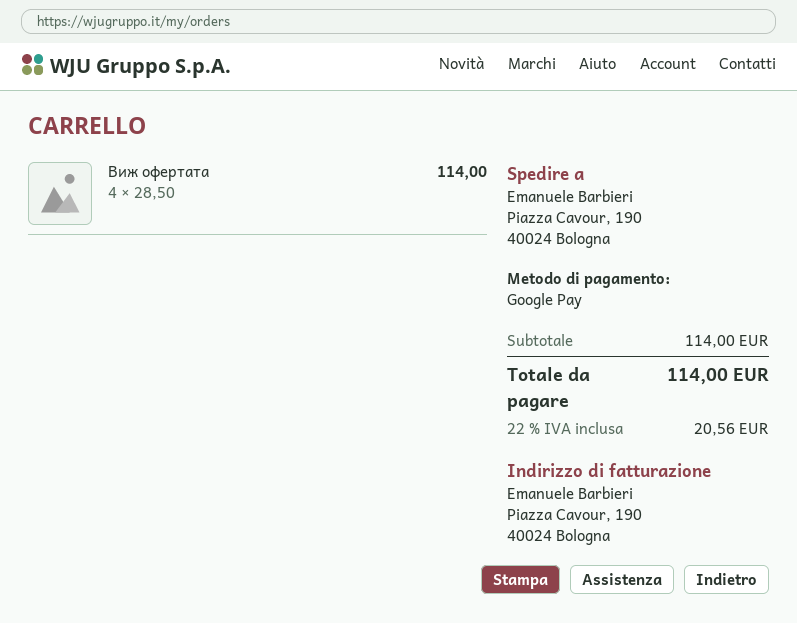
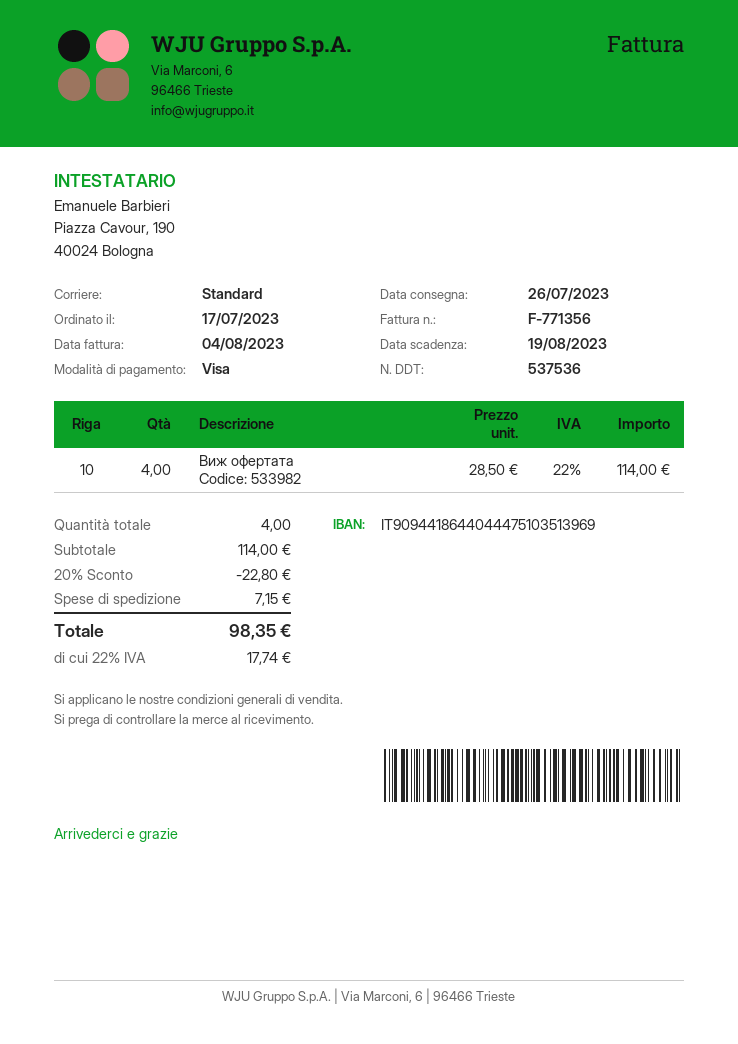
payment method: Google Pay -> Visa
discount: none -> 20% = 22.80
shipping: none -> 7.15
tax: 22% = 20.56 -> 22% = 17.74
total: 114.00 -> 98.35

